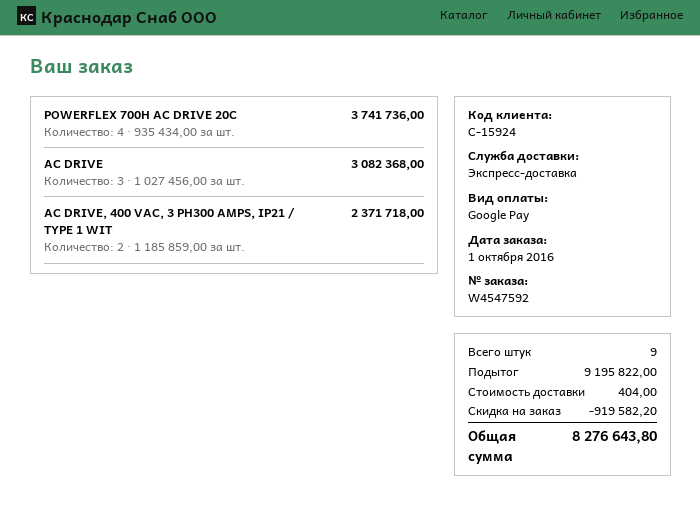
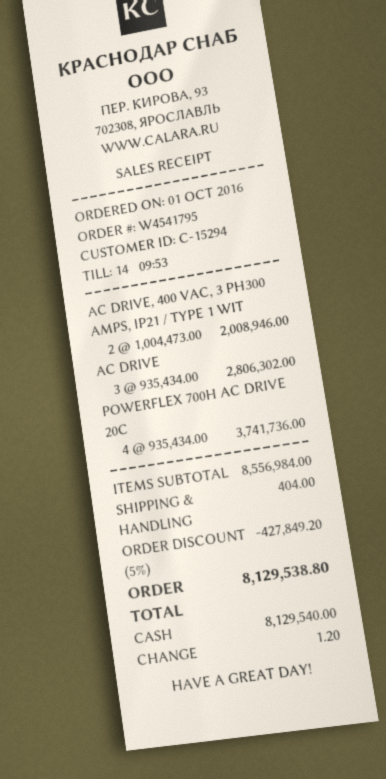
order number: W4547592 -> W4541795
customer number: C-15924 -> C-15294
payment method: Google Pay -> cash
AC DRIVE: 3 x 1027456.00 = 3082368.00 -> 3 x 935434.00 = 2806302.00
AC DRIVE, 400 VAC, 3 PH300 AMPS, IP21 / TYPE 1 WIT: 2 x 1185859.00 = 2371718.00 -> 2 x 1004473.00 = 2008946.00
subtotal: 9195822.00 -> 8556984.00
discount: 919582.20 -> 427849.20
total: 8276643.80 -> 8129538.80

